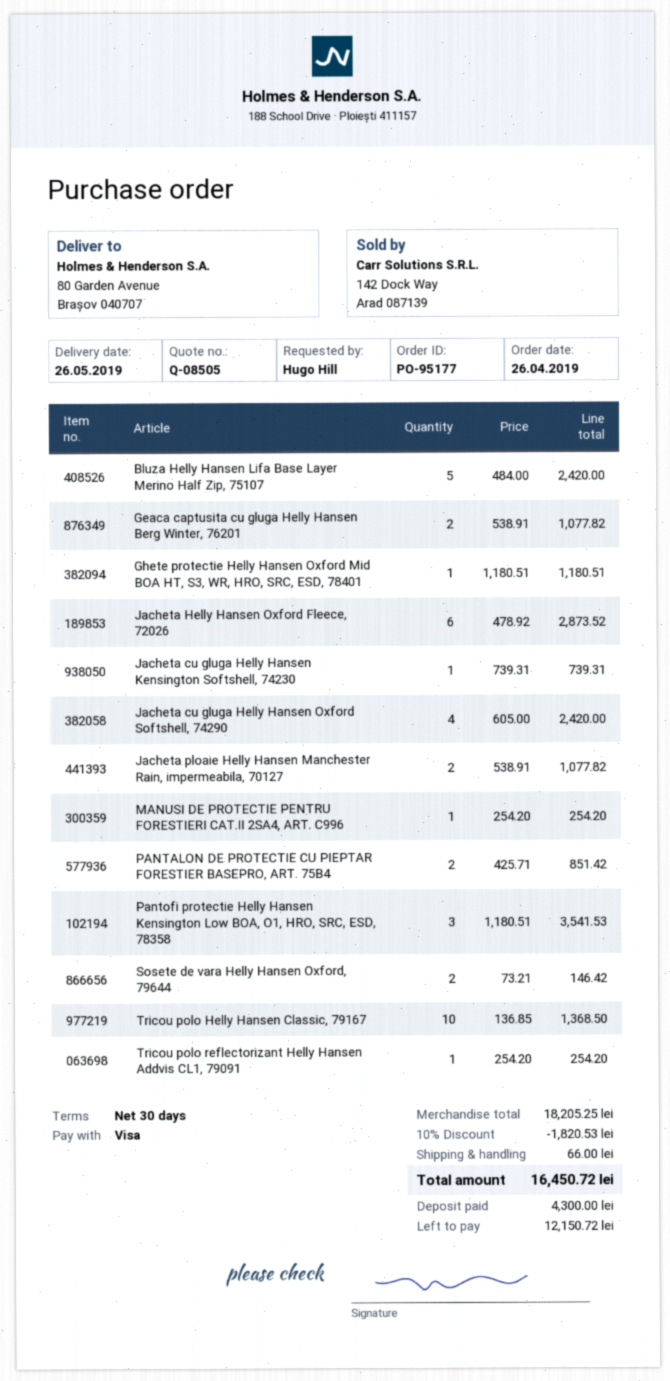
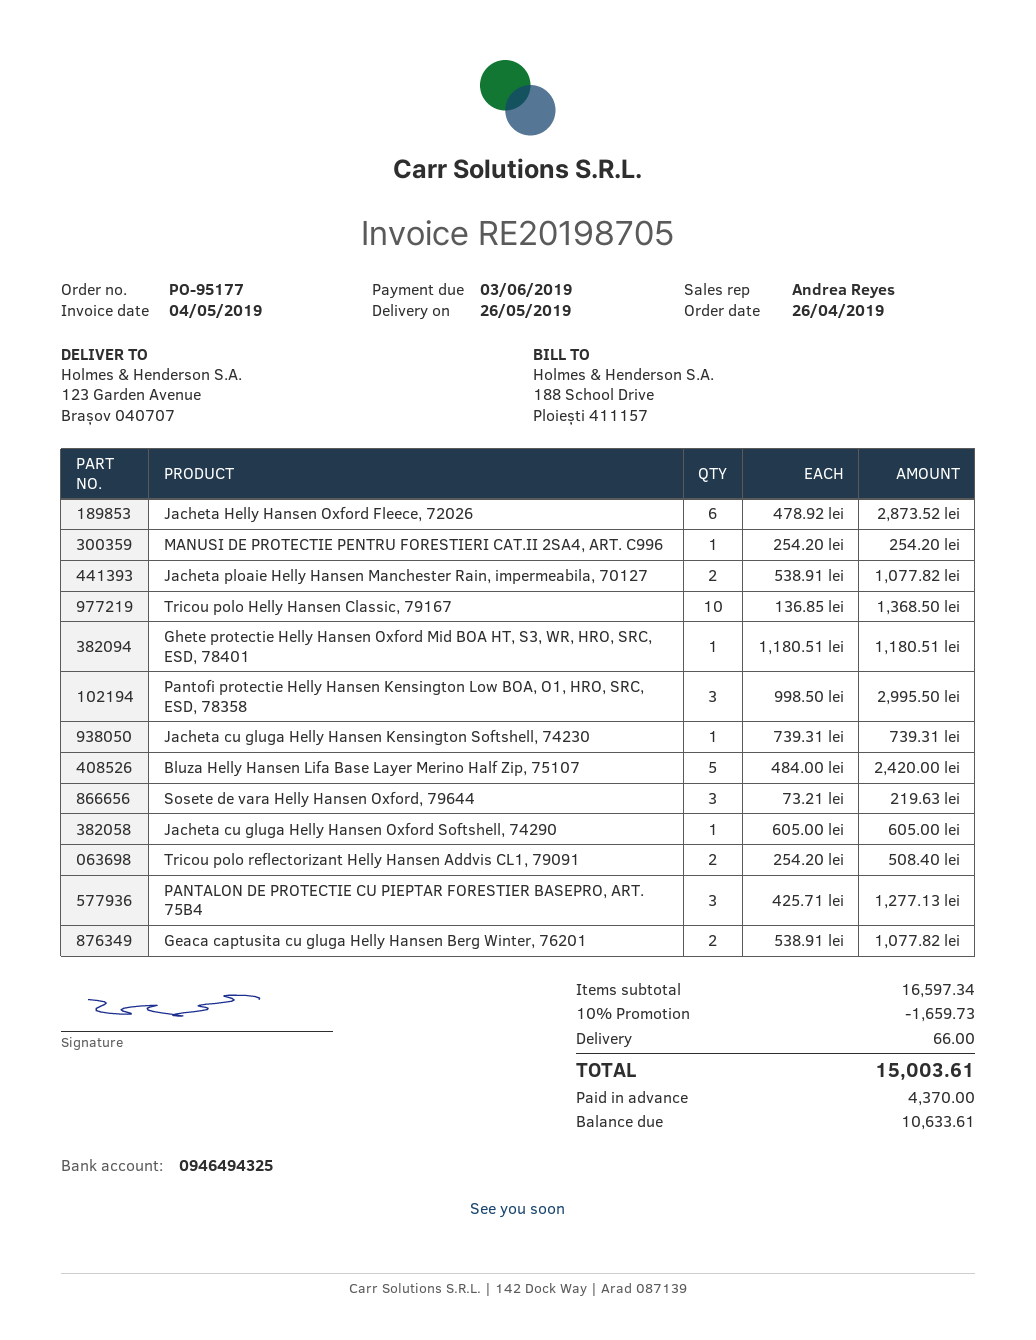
ship to: 80 Garden Avenue, Brașov 040707 -> 123 Garden Avenue, Brașov 040707
Jacheta cu gluga Helly Hansen Oxford Softshell, 74290: 4 x 605.00 = 2420.00 -> 1 x 605.00 = 605.00
PANTALON DE PROTECTIE CU PIEPTAR FORESTIER BASEPRO, ART. 75B4: 2 x 425.71 = 851.42 -> 3 x 425.71 = 1277.13
Pantofi protectie Helly Hansen Kensington Low BOA, O1, HRO, SRC, ESD, 78358: 3 x 1180.51 = 3541.53 -> 3 x 998.50 = 2995.50
Sosete de vara Helly Hansen Oxford, 79644: 2 x 73.21 = 146.42 -> 3 x 73.21 = 219.63
Tricou polo reflectorizant Helly Hansen Addvis CL1, 79091: 1 x 254.20 = 254.20 -> 2 x 254.20 = 508.40
subtotal: 18205.25 -> 16597.34
discount: 10% = 1820.53 -> 10% = 1659.73
total: 16450.72 -> 15003.61
deposit: 4300.00 -> 4370.00
balance: 12150.72 -> 10633.61

